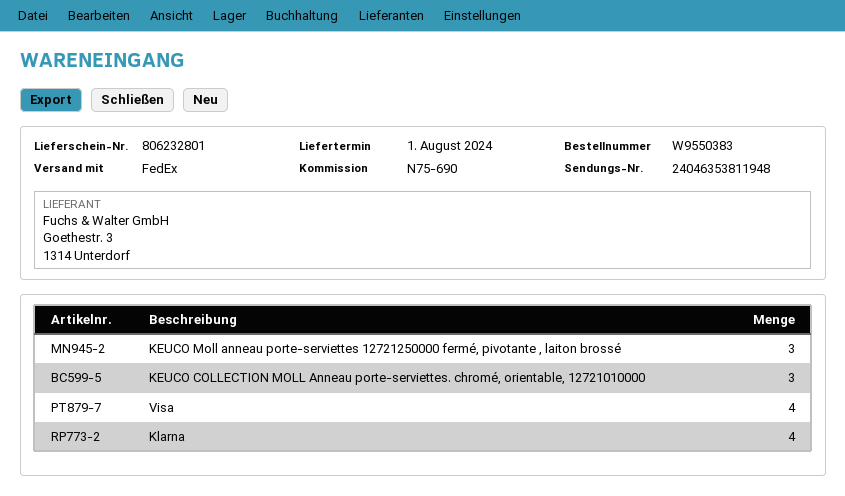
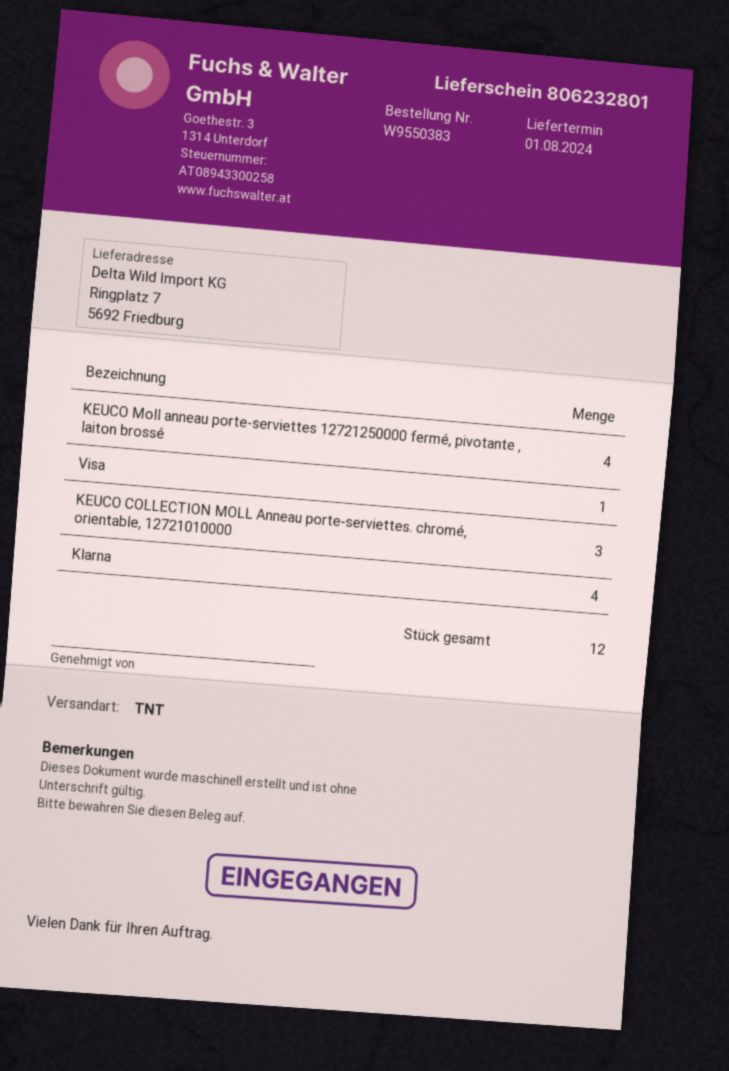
shipping method: FedEx -> TNT
KEUCO Moll anneau porte-serviettes 12721250000 fermé, pivotante , laiton brossé: 3 -> 4
Visa: 4 -> 1

